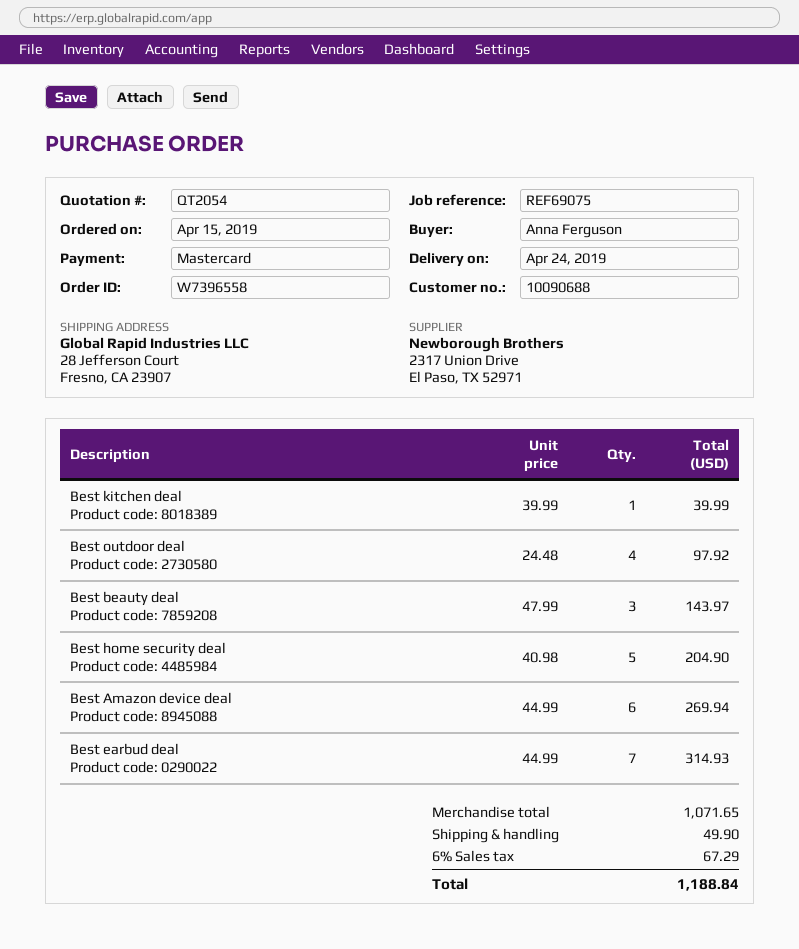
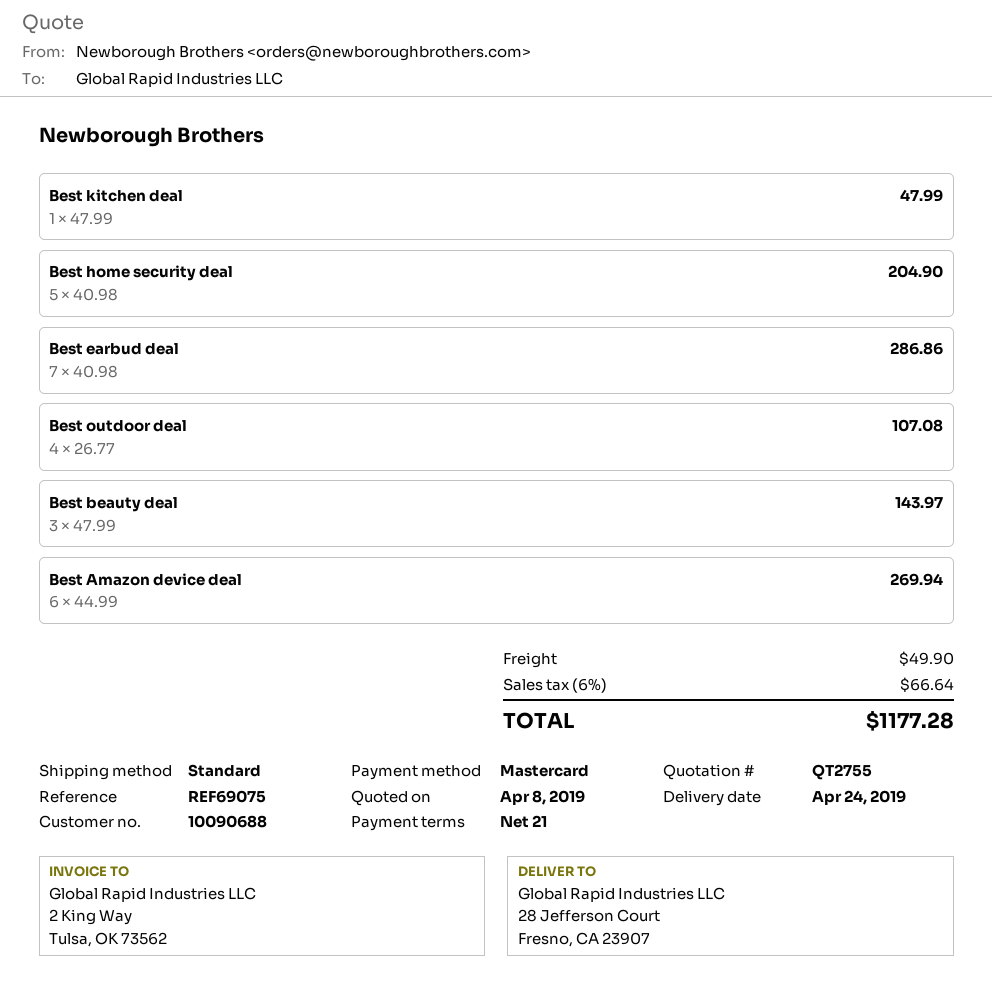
quote number: QT2054 -> QT2755
Best kitchen deal: 1 x 39.99 = 39.99 -> 1 x 47.99 = 47.99
Best outdoor deal: 4 x 24.48 = 97.92 -> 4 x 26.77 = 107.08
Best earbud deal: 7 x 44.99 = 314.93 -> 7 x 40.98 = 286.86
tax: 6% = 67.29 -> 6% = 66.64
total: 1188.84 -> 1177.28

